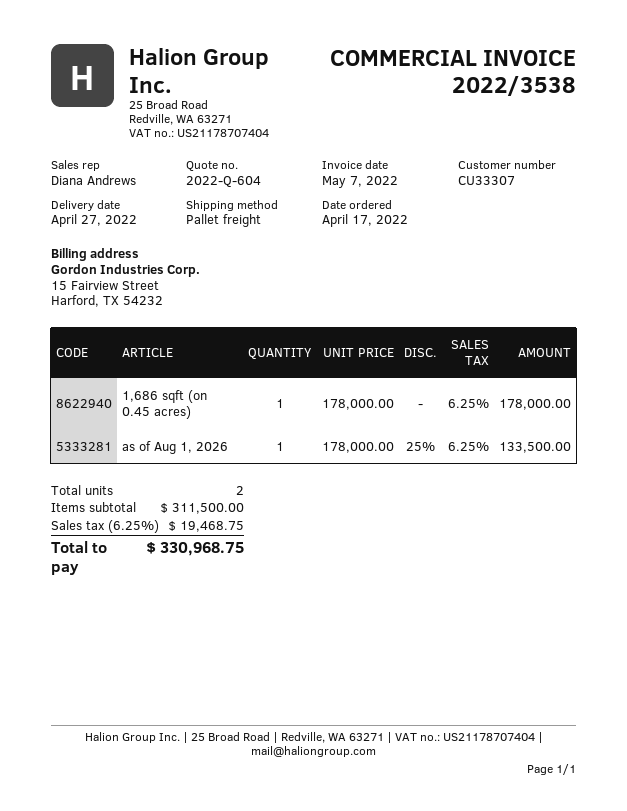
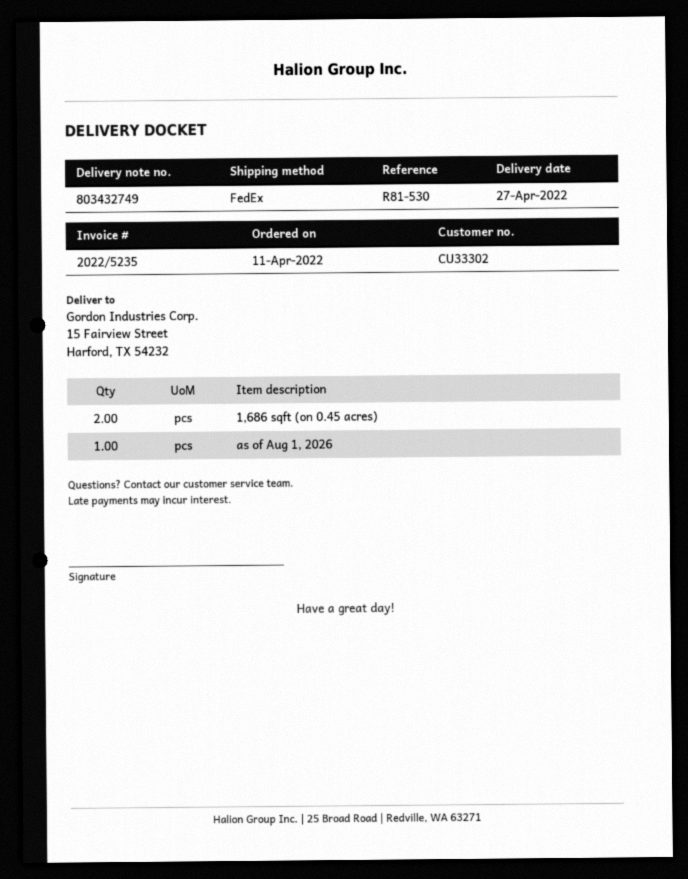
order date: 2022-04-17 -> 2022-04-11
invoice number: 2022/3538 -> 2022/5235
customer number: CU33307 -> CU33302
shipping method: pallet freight -> FedEx
1,686 sqft (on 0.45 acres): 1 -> 2

